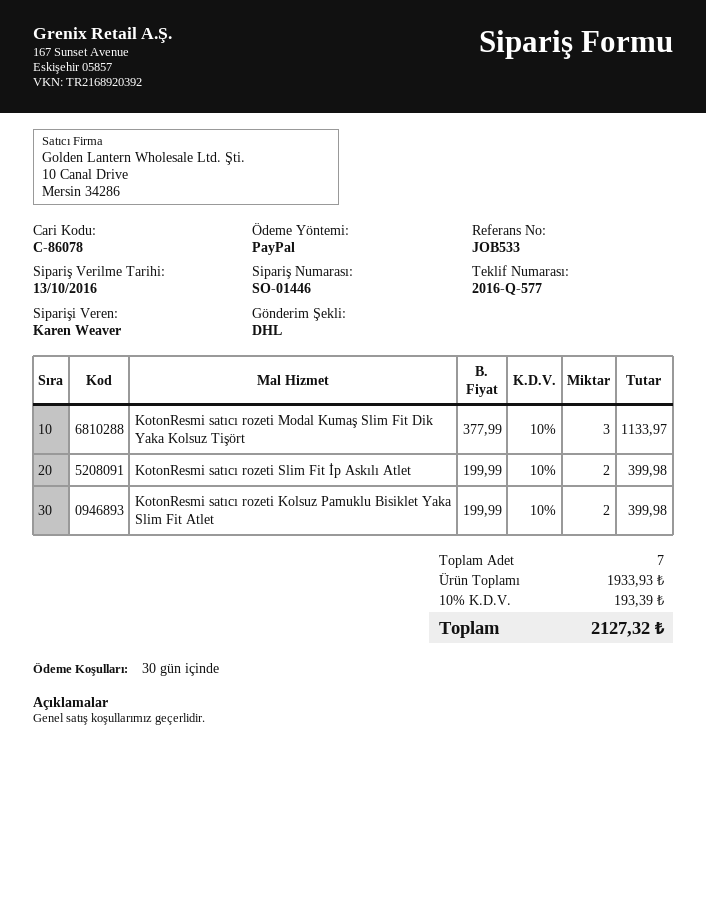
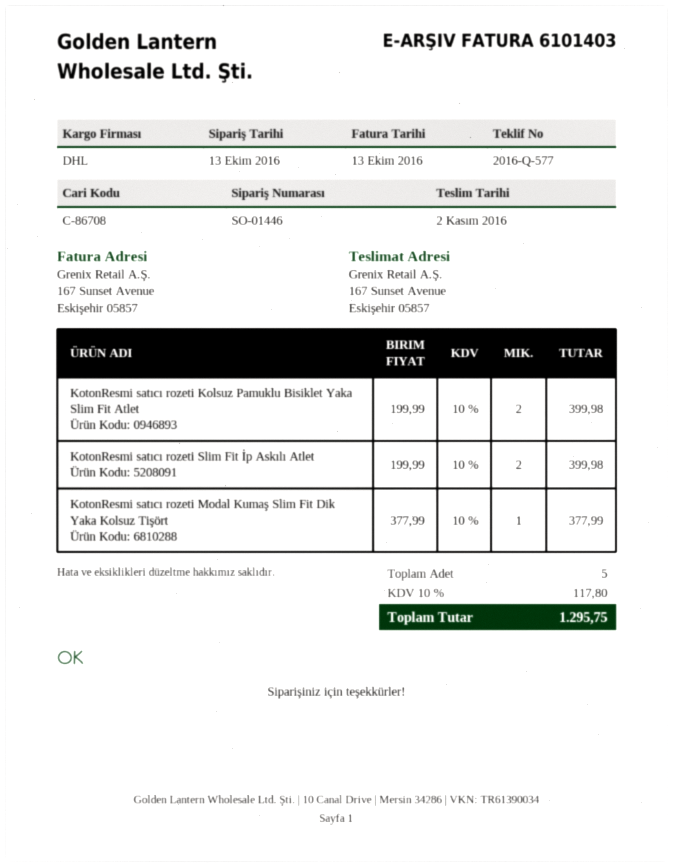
customer number: C-86078 -> C-86708
KotonResmi satıcı rozeti Modal Kumaş Slim Fit Dik Yaka Kolsuz Tişört: 3 x 377.99 = 1133.97 -> 1 x 377.99 = 377.99
total quantity: 7 -> 5
tax: 10% = 193.39 -> 10% = 117.80
total: 2127.32 -> 1295.75

